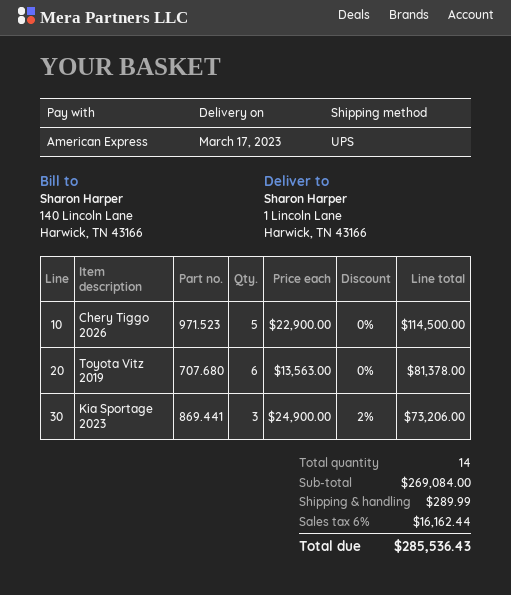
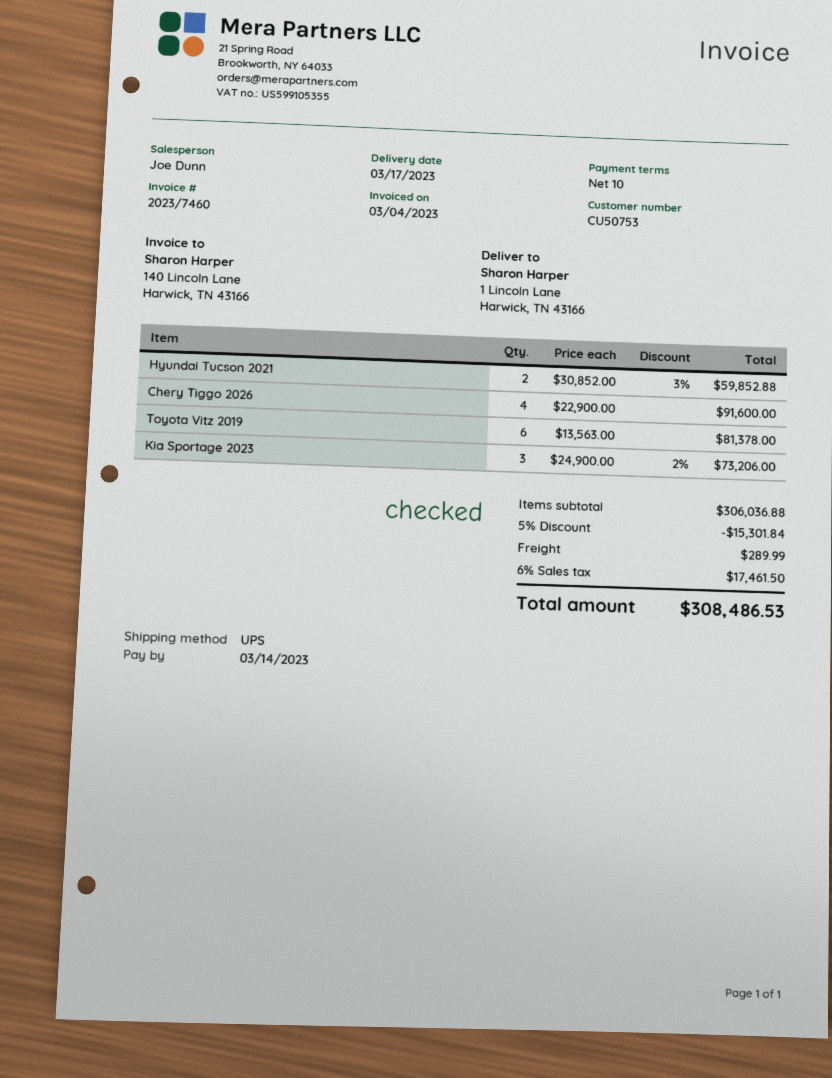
Chery Tiggo 2026: 5 x 22900.00 = 114500.00 -> 4 x 22900.00 = 91600.00
Hyundai Tucson 2021: none -> 2 x 30852.00 - 3% = 59852.88
subtotal: 269084.00 -> 306036.88
discount: none -> 5% = 15301.84
tax: 6% = 16162.44 -> 6% = 17461.50
total: 285536.43 -> 308486.53

